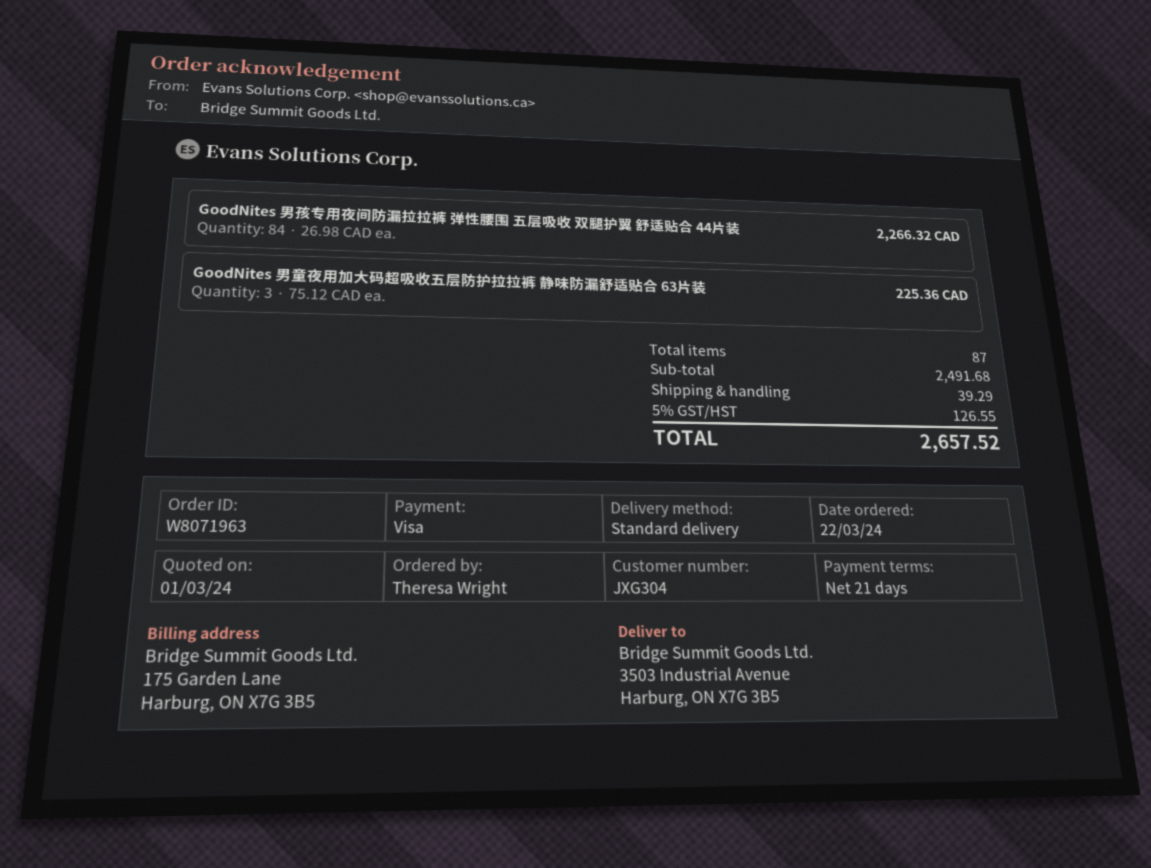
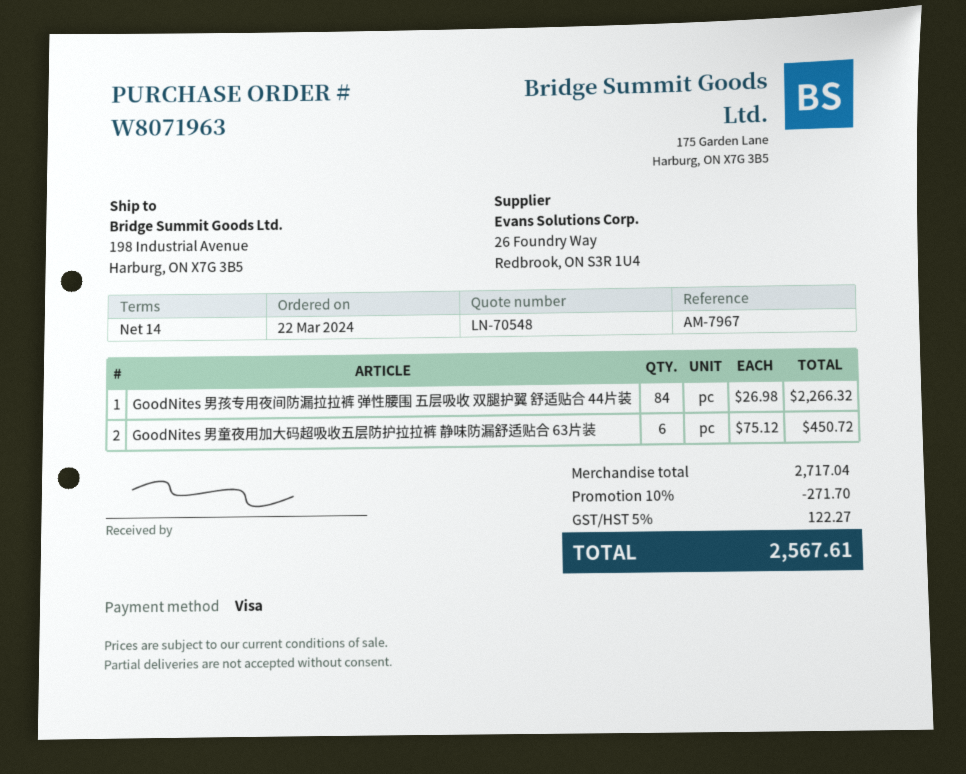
payment terms: 21 days -> 14 days
ship to: 3503 Industrial Avenue, Harburg, ON X7G 3B5 -> 198 Industrial Avenue, Harburg, ON X7G 3B5
GoodNites 男童夜用加大码超吸收五层防护拉拉裤 静味防漏舒适贴合 63片装: 3 x 75.12 = 225.36 -> 6 x 75.12 = 450.72
subtotal: 2491.68 -> 2717.04
discount: none -> 10% = 271.70
shipping: 39.29 -> none
tax: 5% = 126.55 -> 5% = 122.27
total: 2657.52 -> 2567.61

